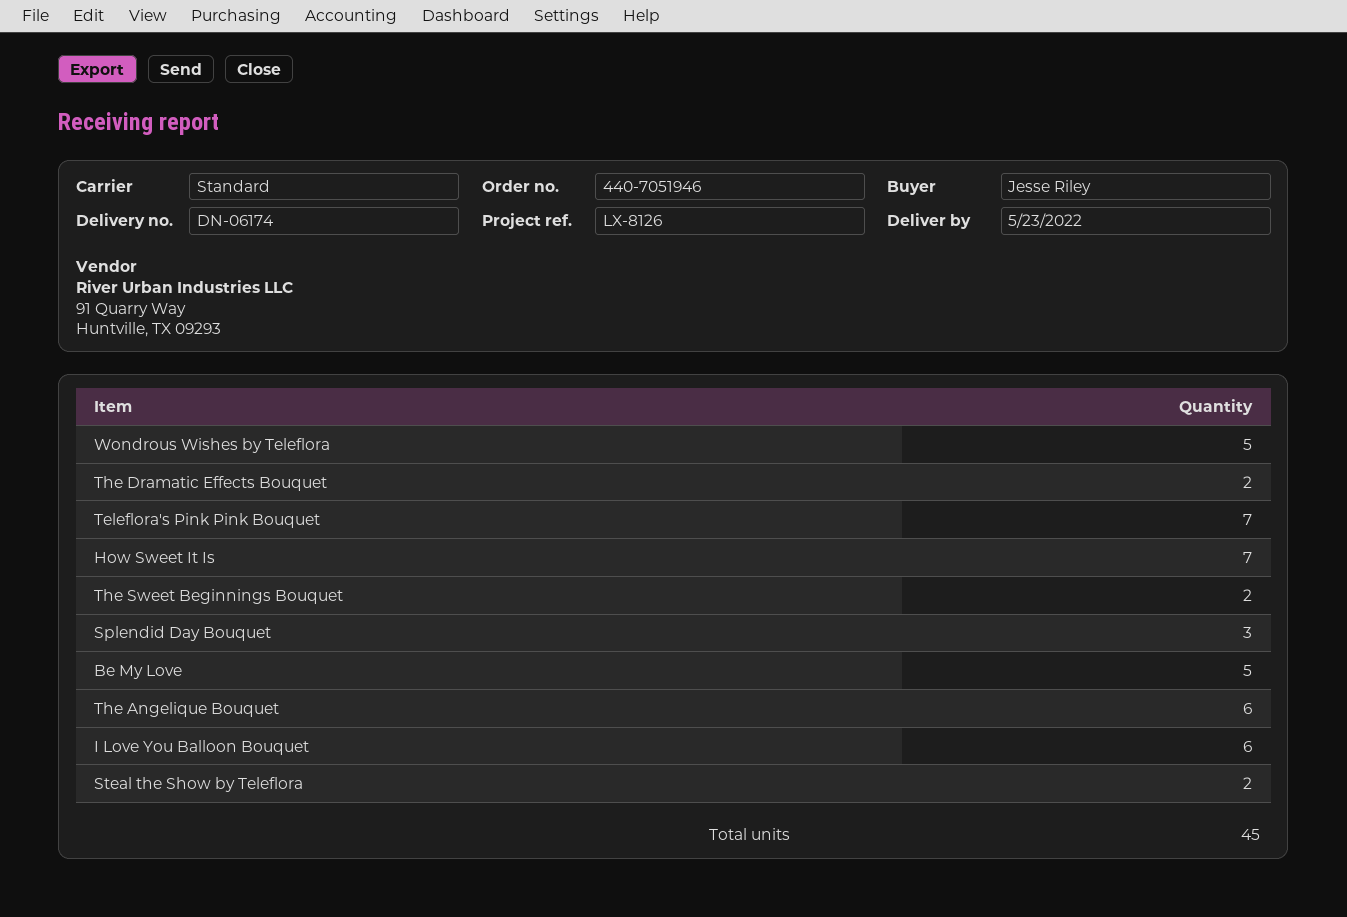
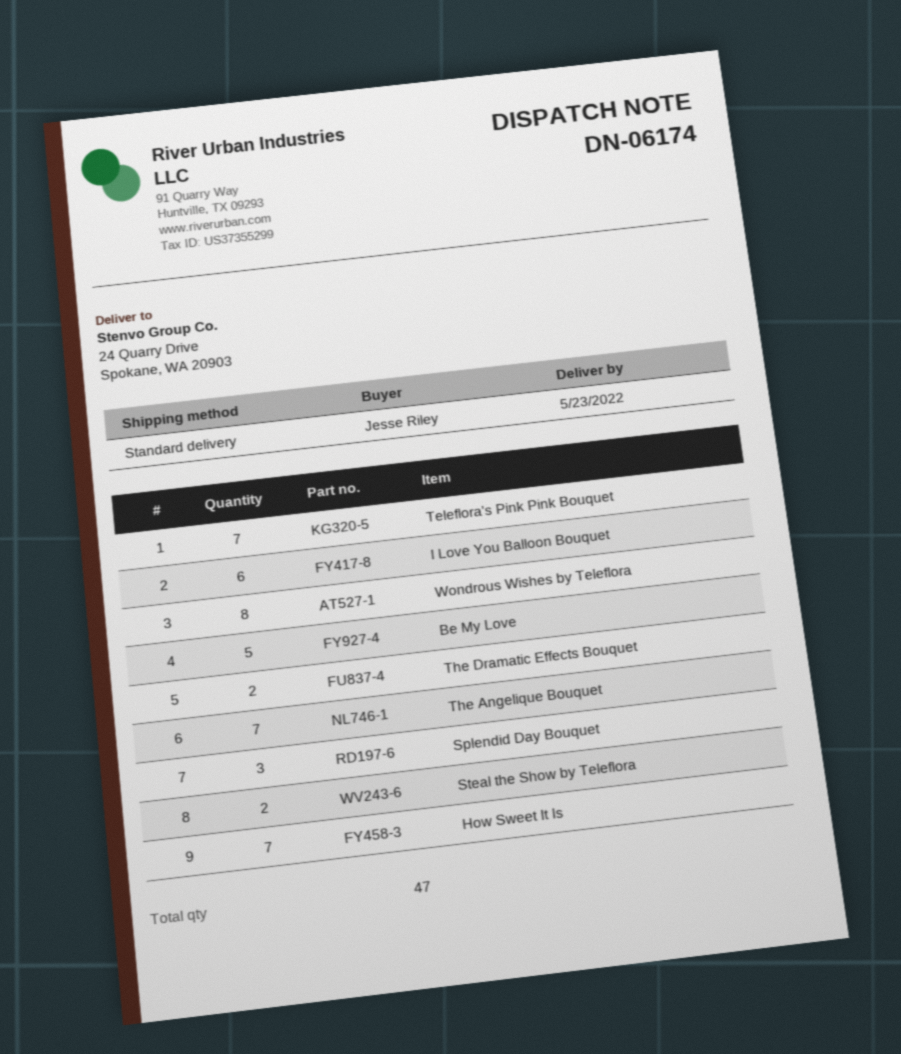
Wondrous Wishes by Teleflora: 5 -> 8
The Sweet Beginnings Bouquet: 2 -> none
The Angelique Bouquet: 6 -> 7
total quantity: 45 -> 47

